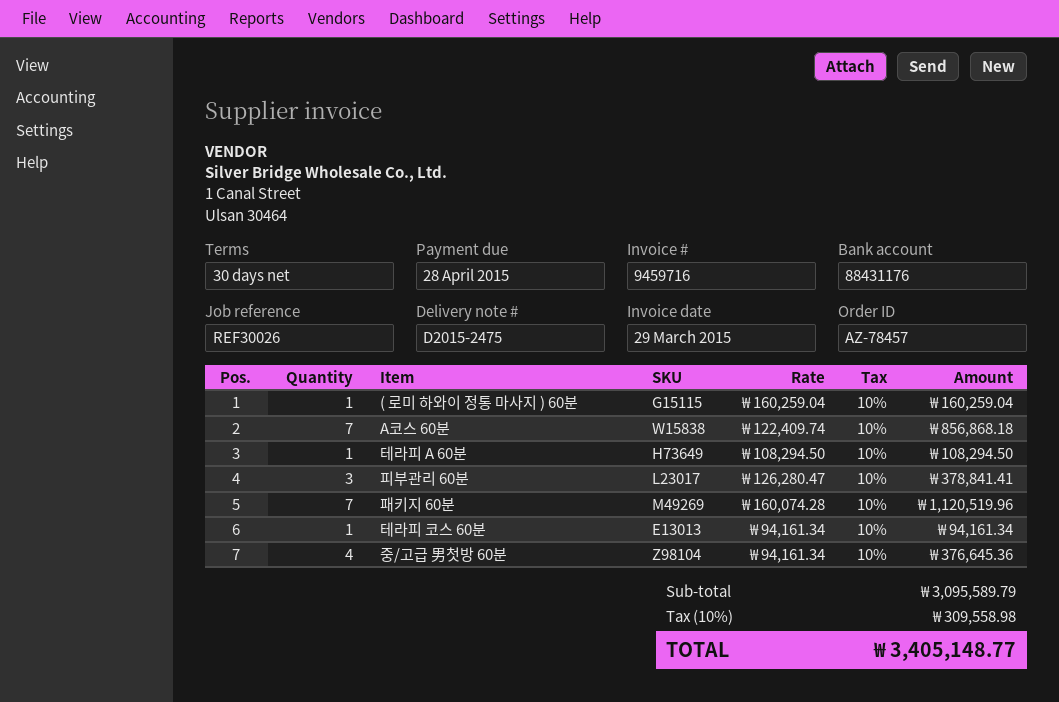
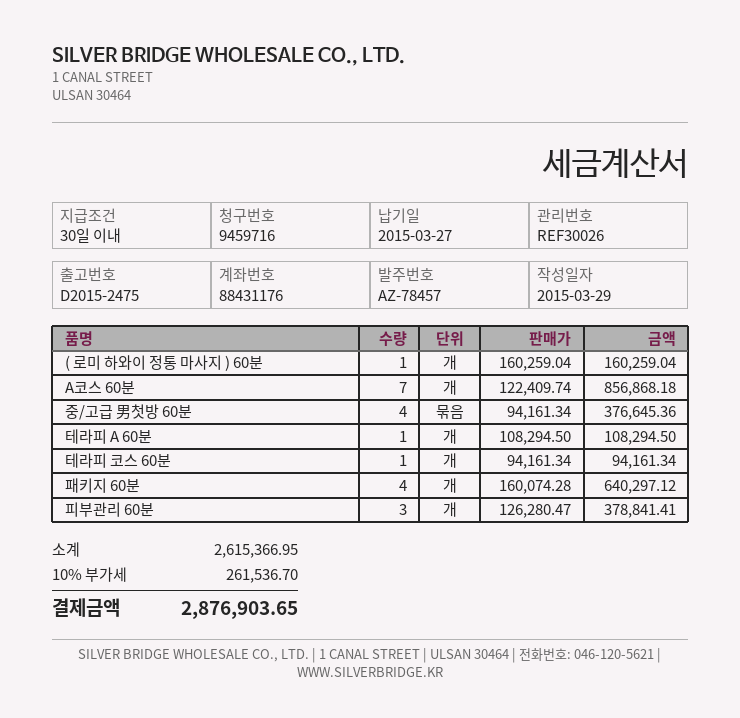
패키지 60분: 7 x 160074.28 = 1120519.96 -> 4 x 160074.28 = 640297.12
subtotal: 3095589.79 -> 2615366.95
tax: 10% = 309558.98 -> 10% = 261536.70
total: 3405148.77 -> 2876903.65

